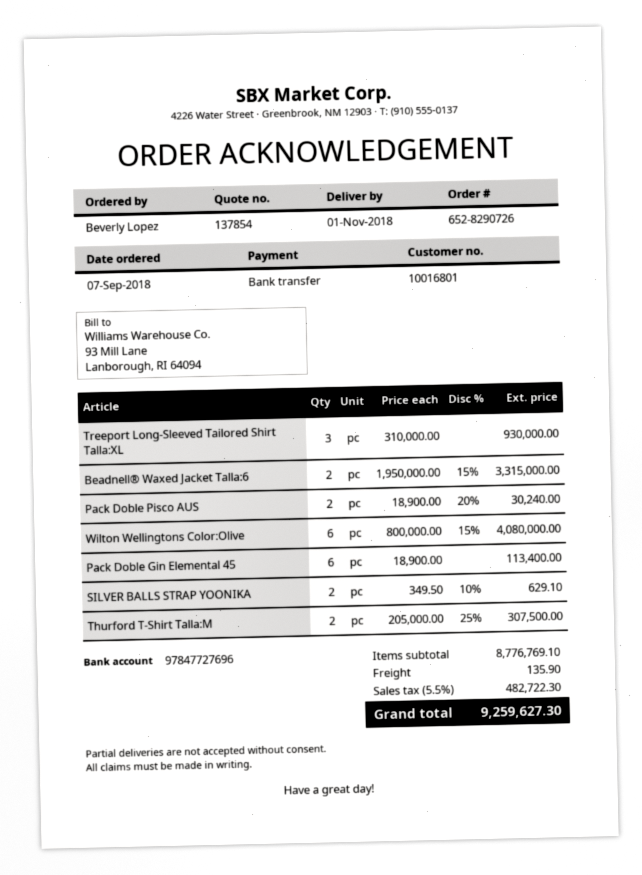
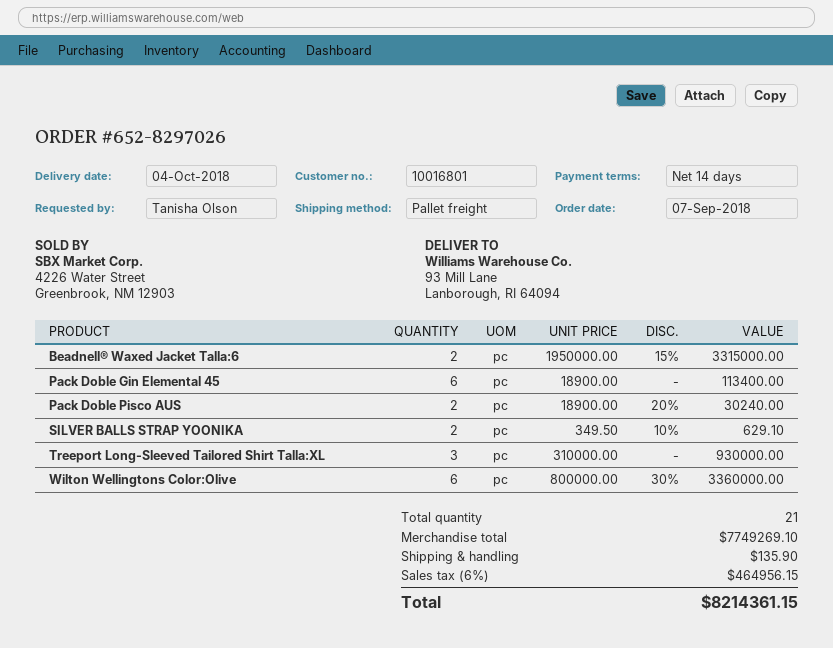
order number: 652-8290726 -> 652-8297026
delivery date: 2018-11-01 -> 2018-10-04
ordered by: Beverly Lopez -> Tanisha Olson
Wilton Wellingtons Color:Olive: 6 x 800000.00 - 15% = 4080000.00 -> 6 x 800000.00 - 30% = 3360000.00
Thurford T-Shirt Talla:M: 2 x 205000.00 - 25% = 307500.00 -> none
subtotal: 8776769.10 -> 7749269.10
tax: 5.5% = 482722.30 -> 6% = 464956.15
total: 9259627.30 -> 8214361.15

